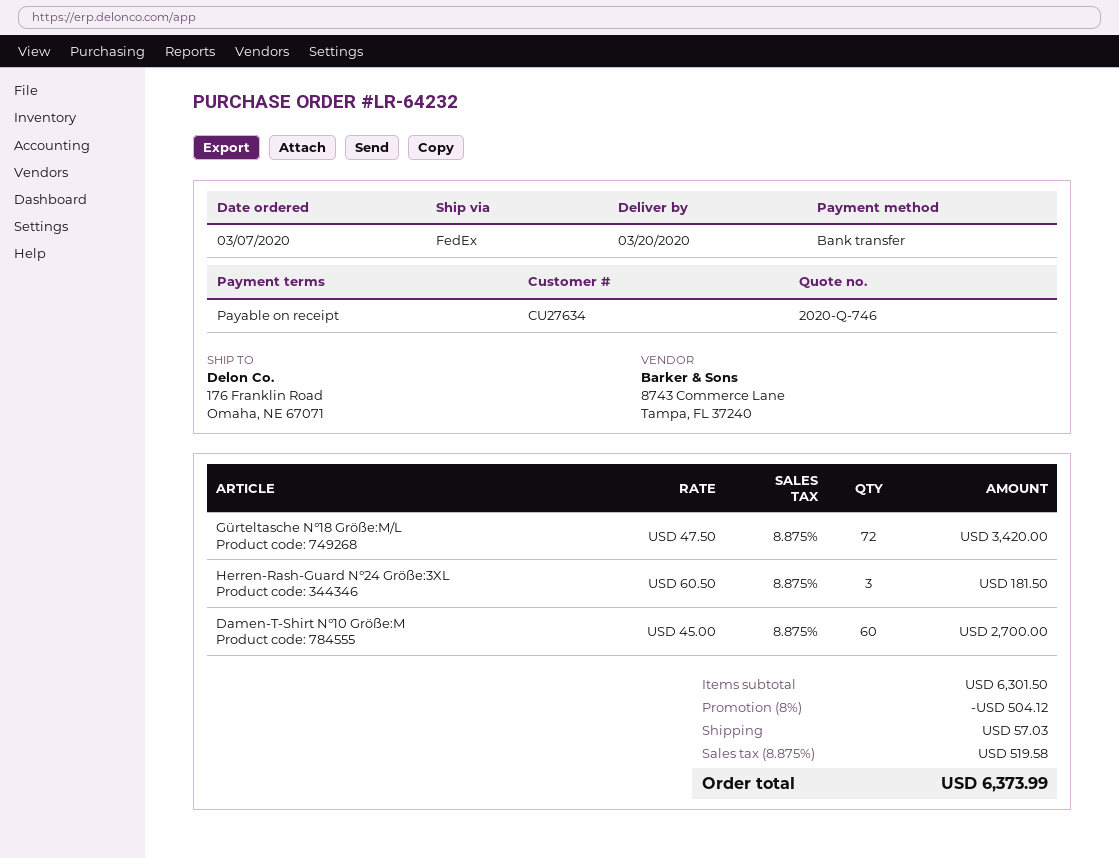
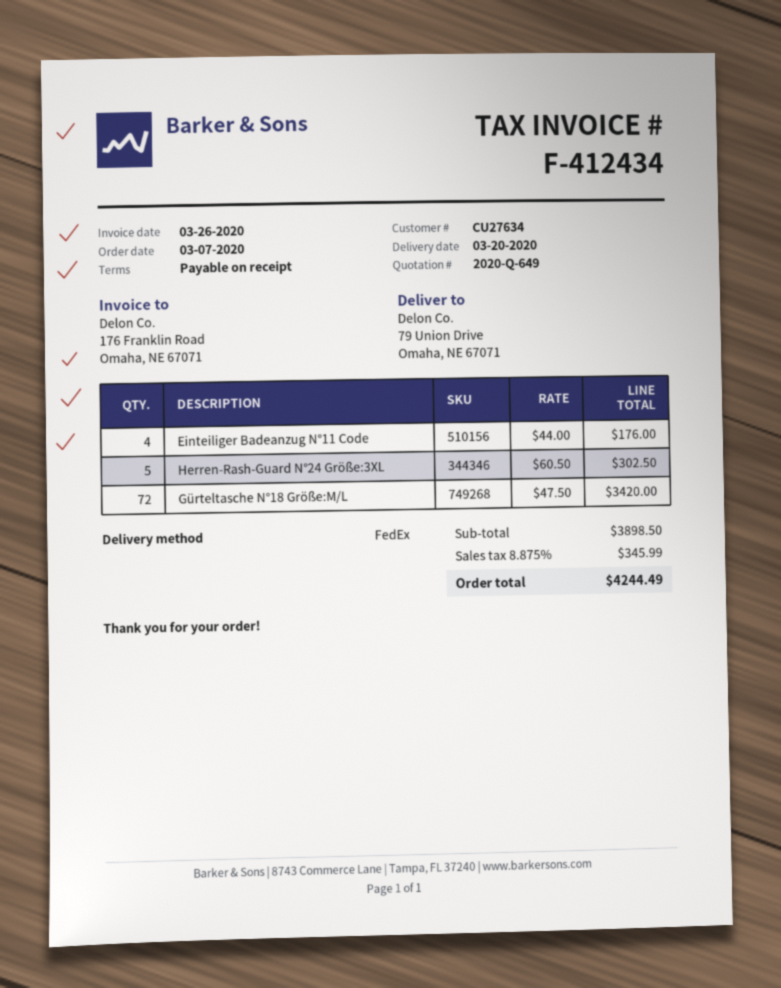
quote number: 2020-Q-746 -> 2020-Q-649
ship to: 176 Franklin Road, Omaha, NE 67071 -> 79 Union Drive, Omaha, NE 67071
Herren-Rash-Guard N°24 Größe:3XL: 3 x 60.50 = 181.50 -> 5 x 60.50 = 302.50
Damen-T-Shirt N°10 Größe:M: 60 x 45.00 = 2700.00 -> none
Einteiliger Badeanzug N°11 Code: none -> 4 x 44.00 = 176.00
subtotal: 6301.50 -> 3898.50
discount: 8% = 504.12 -> none
shipping: 57.03 -> none
tax: 8.875% = 519.58 -> 8.875% = 345.99
total: 6373.99 -> 4244.49

